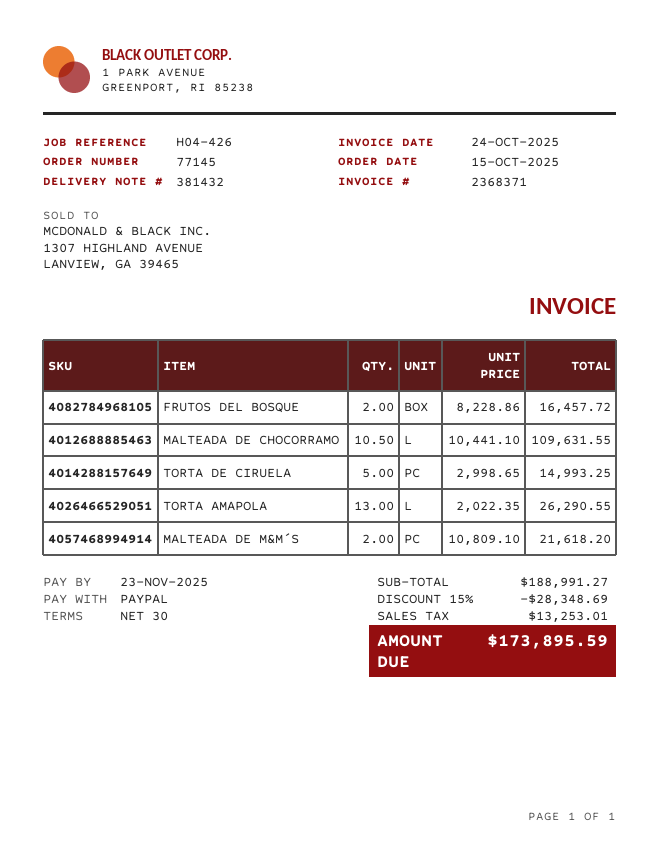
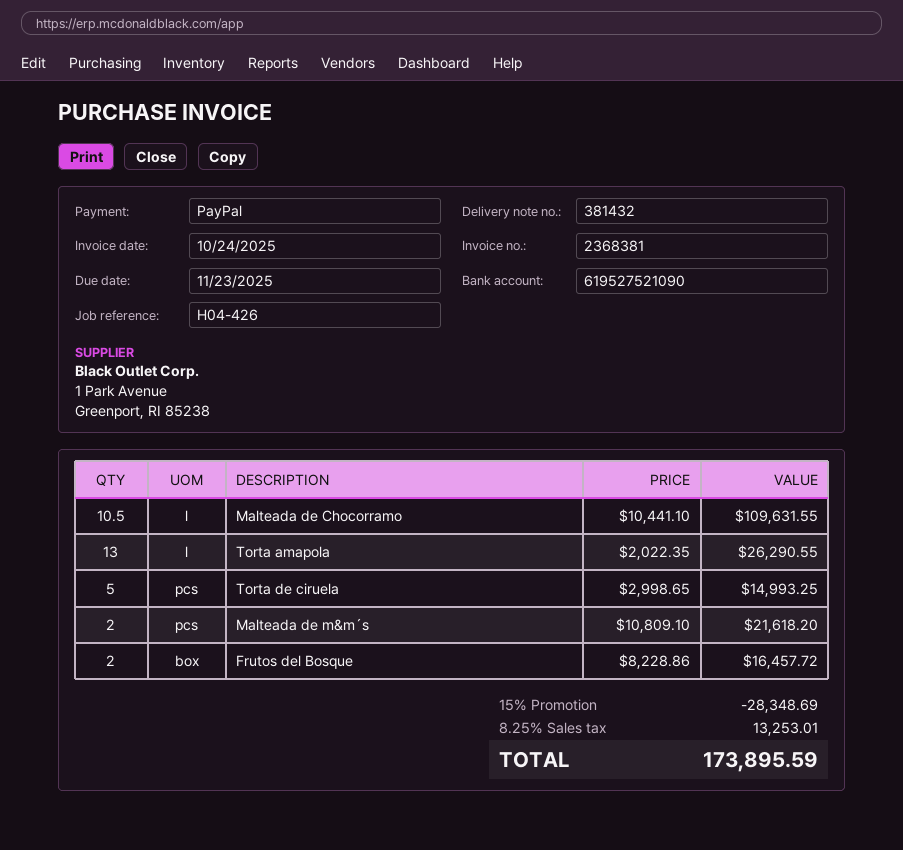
invoice number: 2368371 -> 2368381

